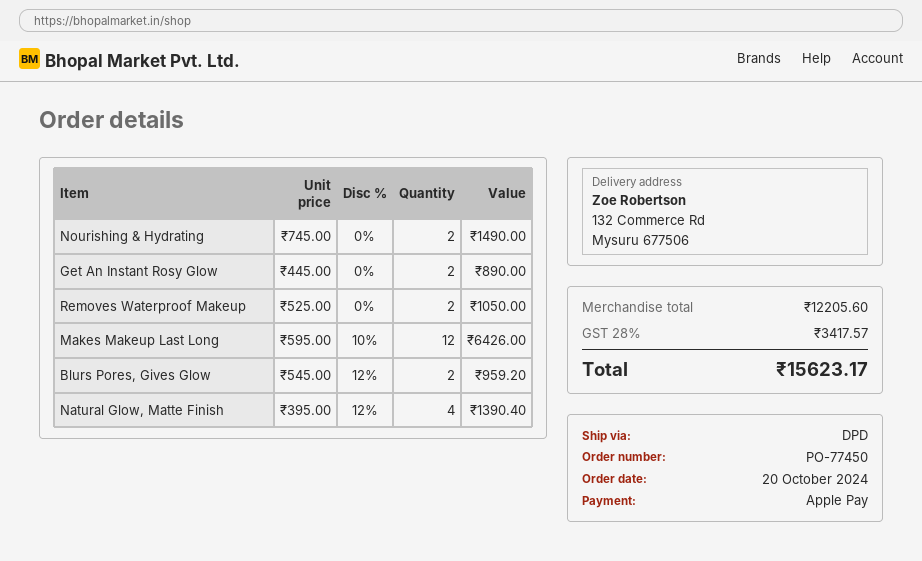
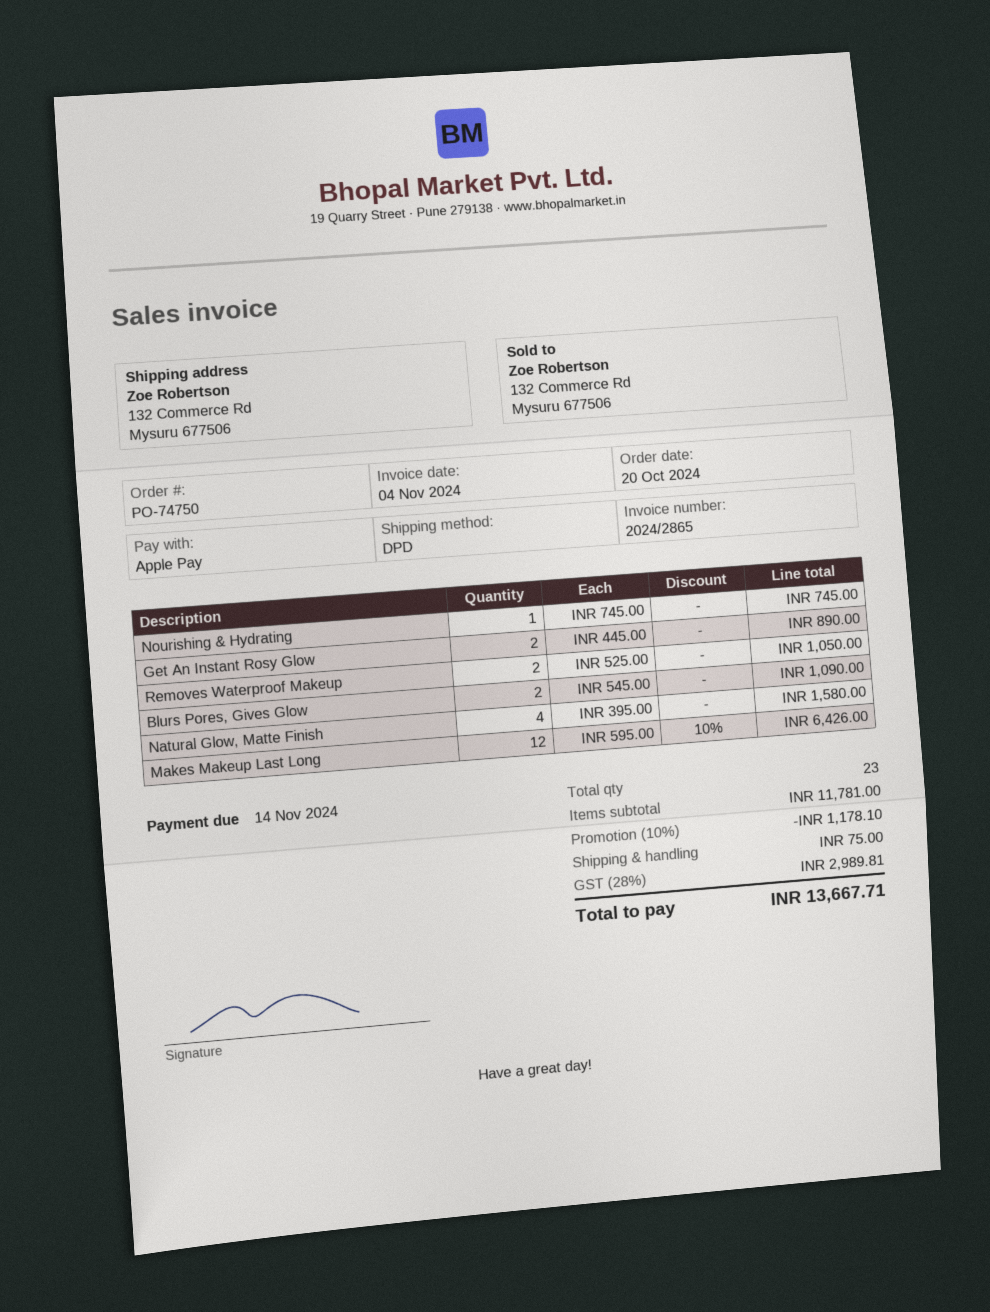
order number: PO-77450 -> PO-74750
Nourishing & Hydrating: 2 x 745.00 = 1490.00 -> 1 x 745.00 = 745.00
Blurs Pores, Gives Glow: 2 x 545.00 - 12% = 959.20 -> 2 x 545.00 = 1090.00
Natural Glow, Matte Finish: 4 x 395.00 - 12% = 1390.40 -> 4 x 395.00 = 1580.00
subtotal: 12205.60 -> 11781.00
discount: none -> 10% = 1178.10
shipping: none -> 75.00
tax: 28% = 3417.57 -> 28% = 2989.81
total: 15623.17 -> 13667.71

